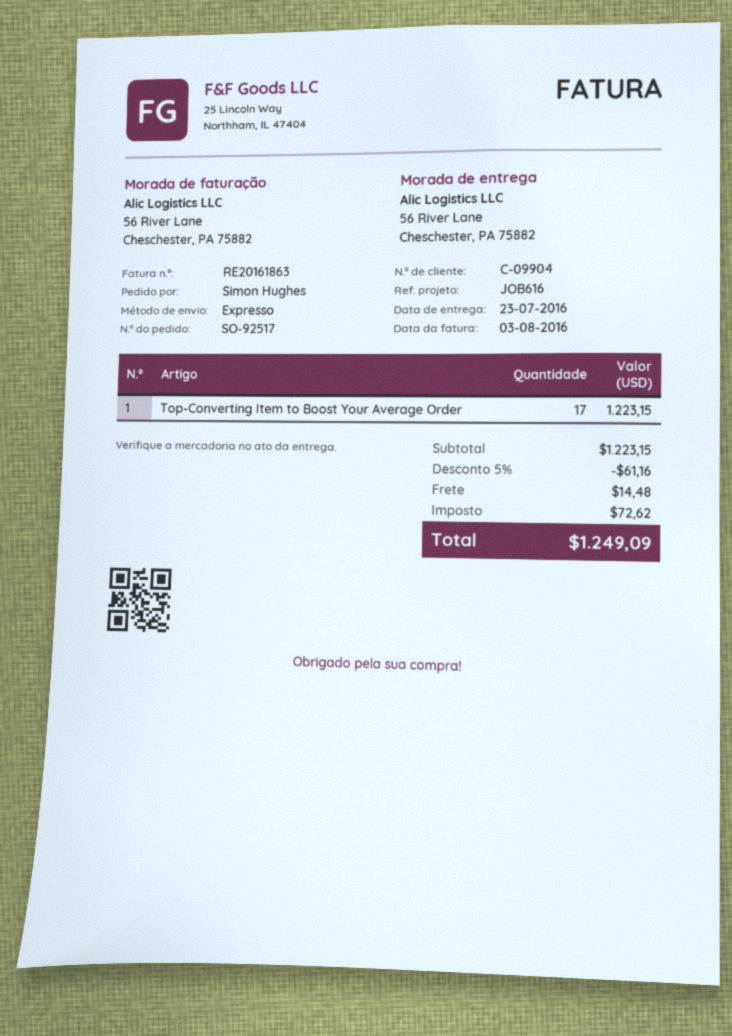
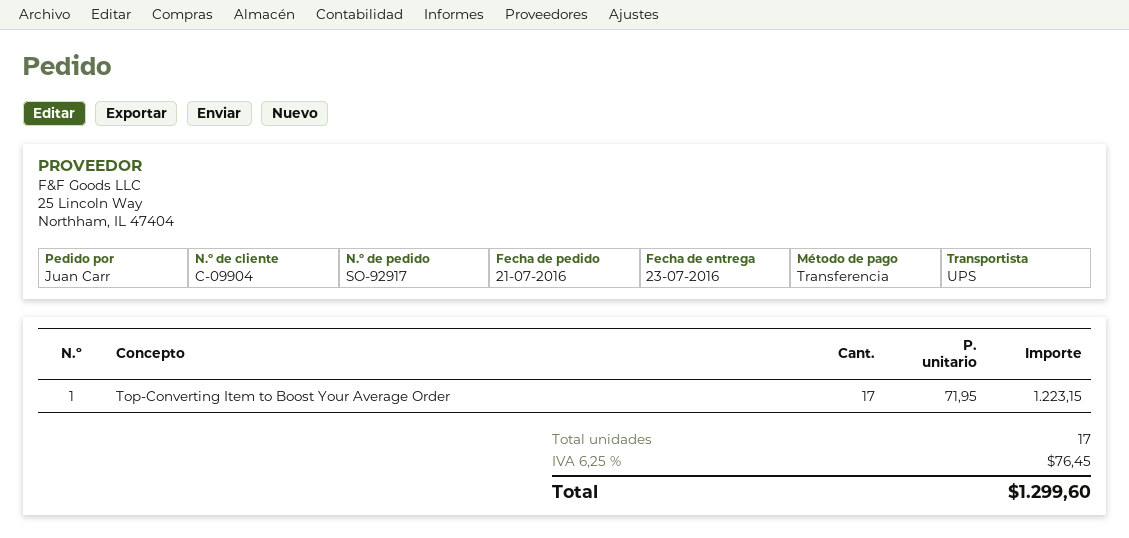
order number: SO-92517 -> SO-92917
ordered by: Simon Hughes -> Juan Carr
shipping method: express -> UPS
discount: 5% = 61.16 -> none
shipping: 14.48 -> none
tax: 72.62 -> 76.45
total: 1249.09 -> 1299.60

